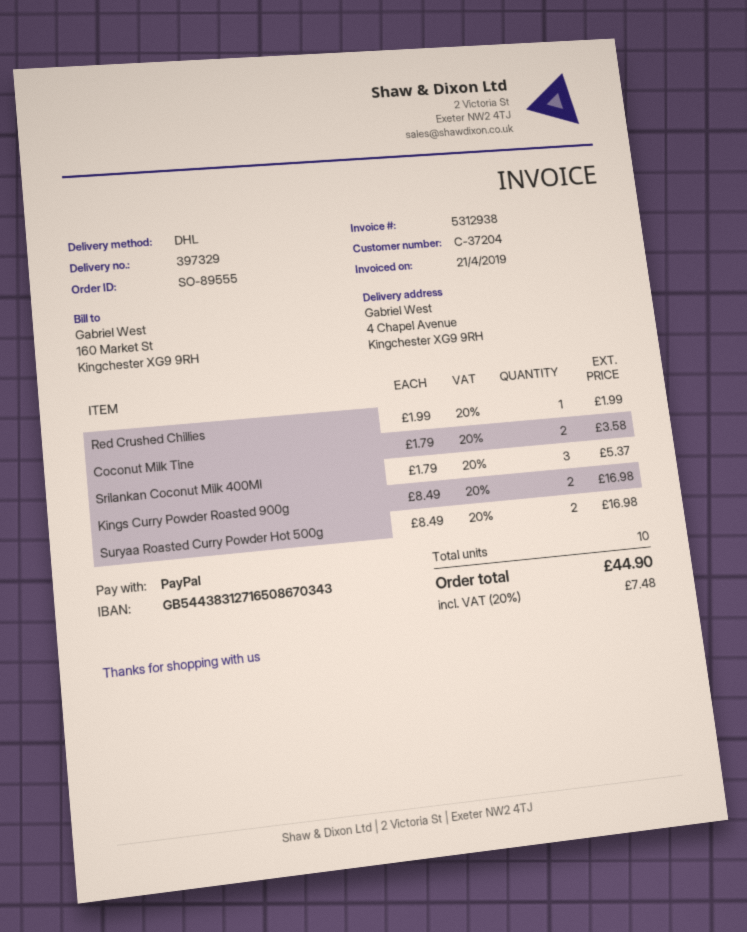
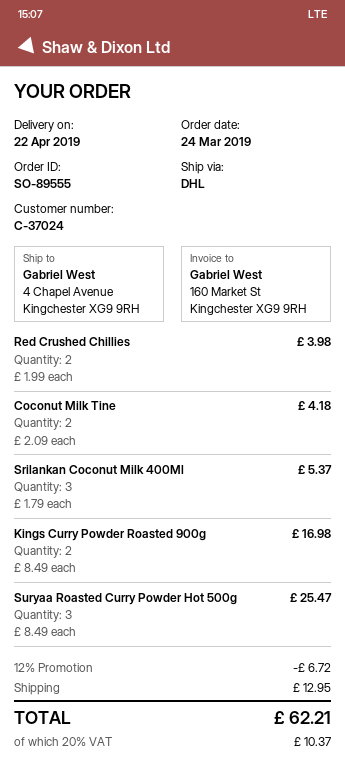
customer number: C-37204 -> C-37024
Red Crushed Chillies: 1 x 1.99 = 1.99 -> 2 x 1.99 = 3.98
Coconut Milk Tine: 2 x 1.79 = 3.58 -> 2 x 2.09 = 4.18
Suryaa Roasted Curry Powder Hot 500g: 2 x 8.49 = 16.98 -> 3 x 8.49 = 25.47
discount: none -> 12% = 6.72
shipping: none -> 12.95
tax: 20% = 7.48 -> 20% = 10.37
total: 44.90 -> 62.21

